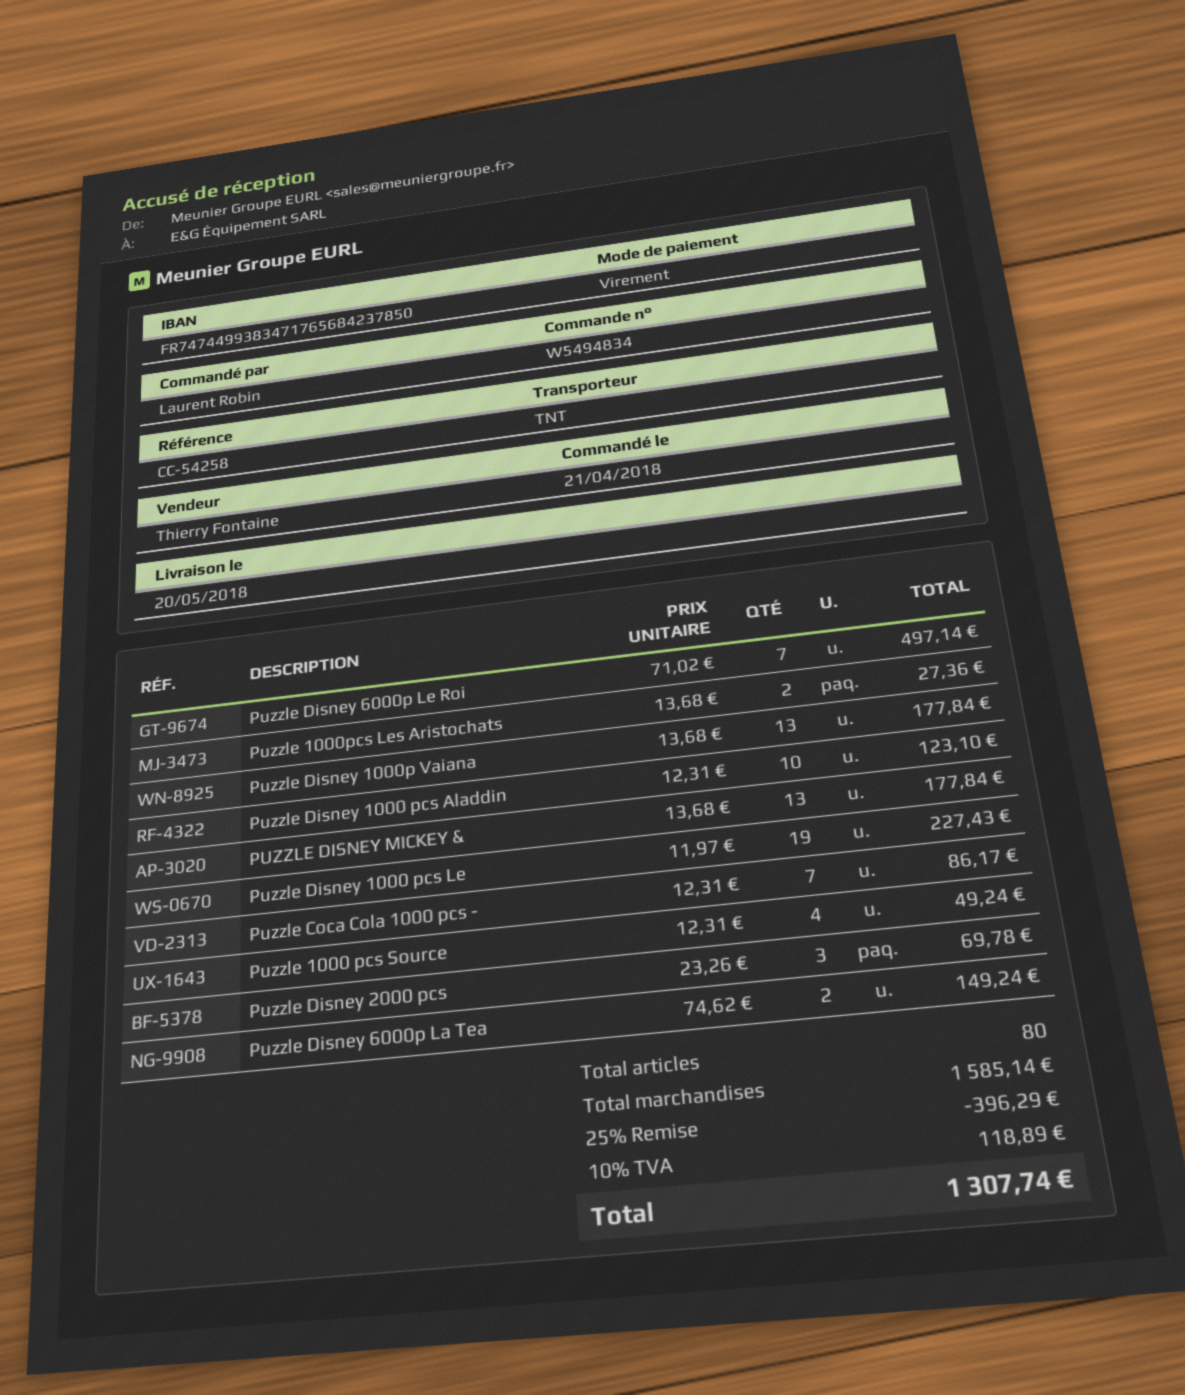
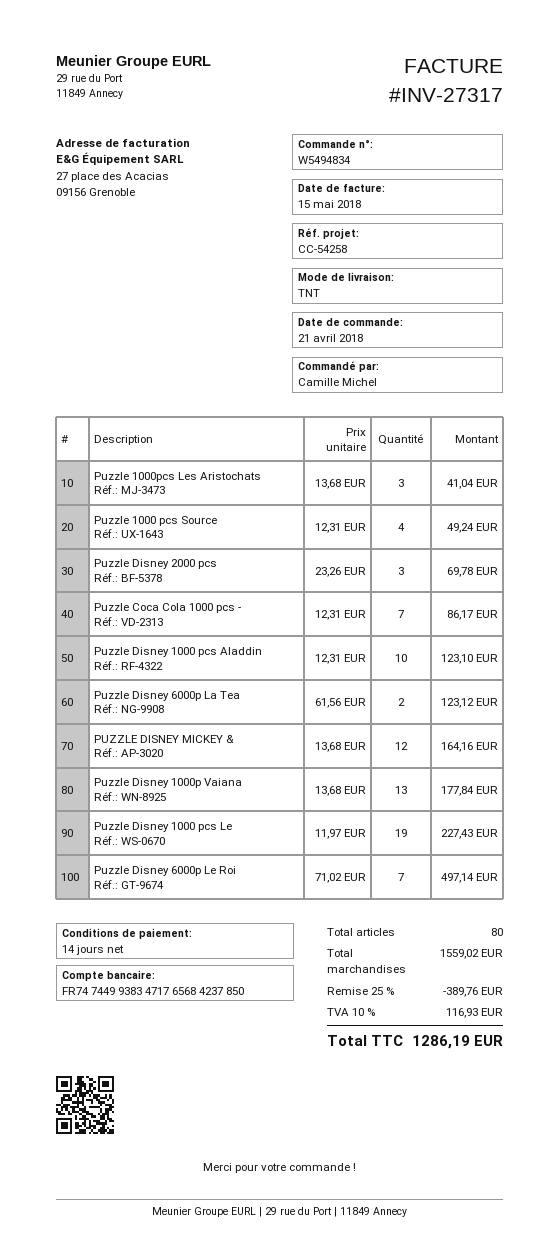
ordered by: Laurent Robin -> Camille Michel
Puzzle 1000pcs Les Aristochats: 2 x 13.68 = 27.36 -> 3 x 13.68 = 41.04
PUZZLE DISNEY MICKEY &: 13 x 13.68 = 177.84 -> 12 x 13.68 = 164.16
Puzzle Disney 6000p La Tea: 2 x 74.62 = 149.24 -> 2 x 61.56 = 123.12
subtotal: 1585.14 -> 1559.02
discount: 25% = 396.29 -> 25% = 389.76
tax: 10% = 118.89 -> 10% = 116.93
total: 1307.74 -> 1286.19

